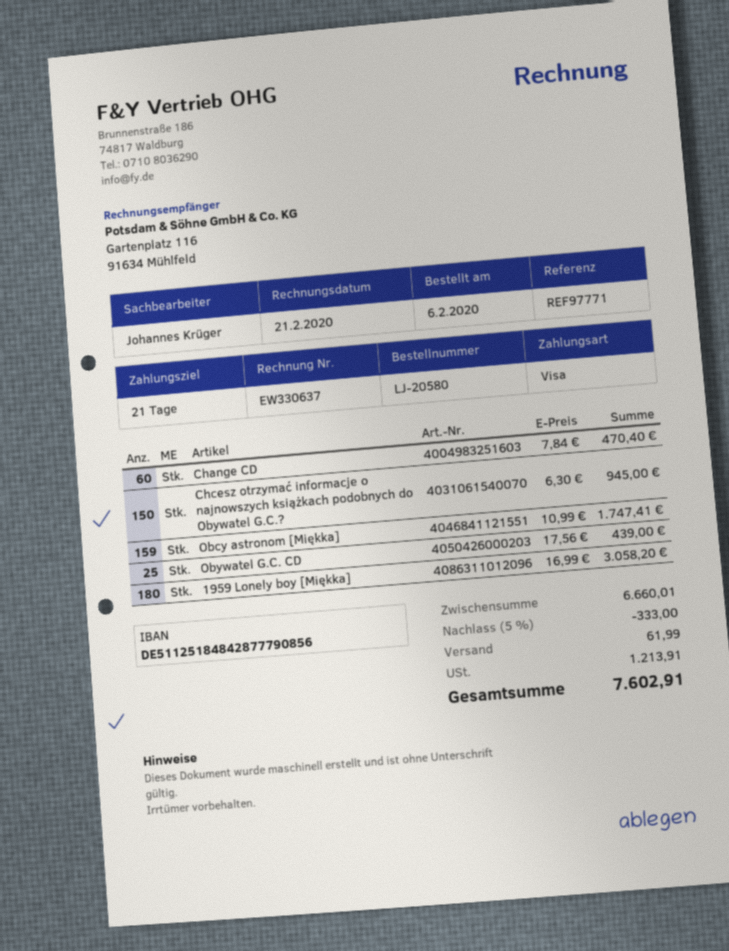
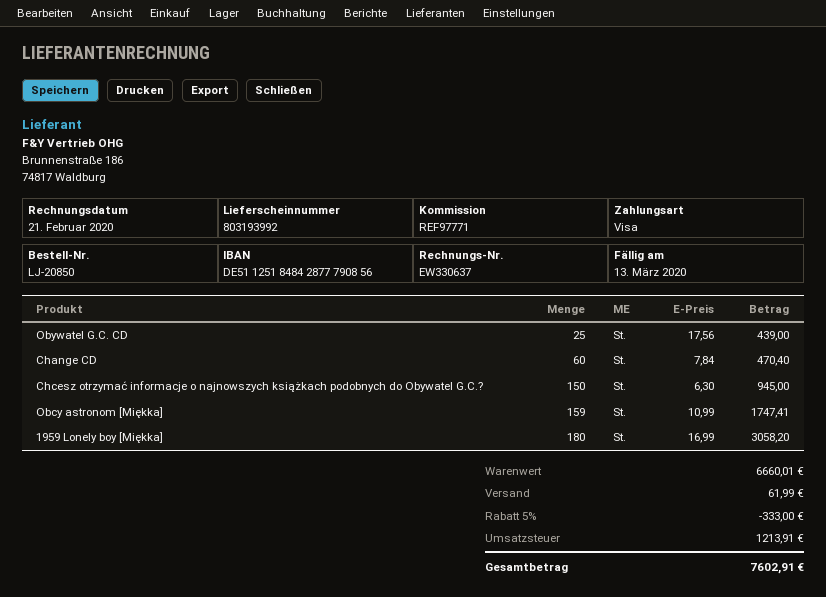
order number: LJ-20580 -> LJ-20850

